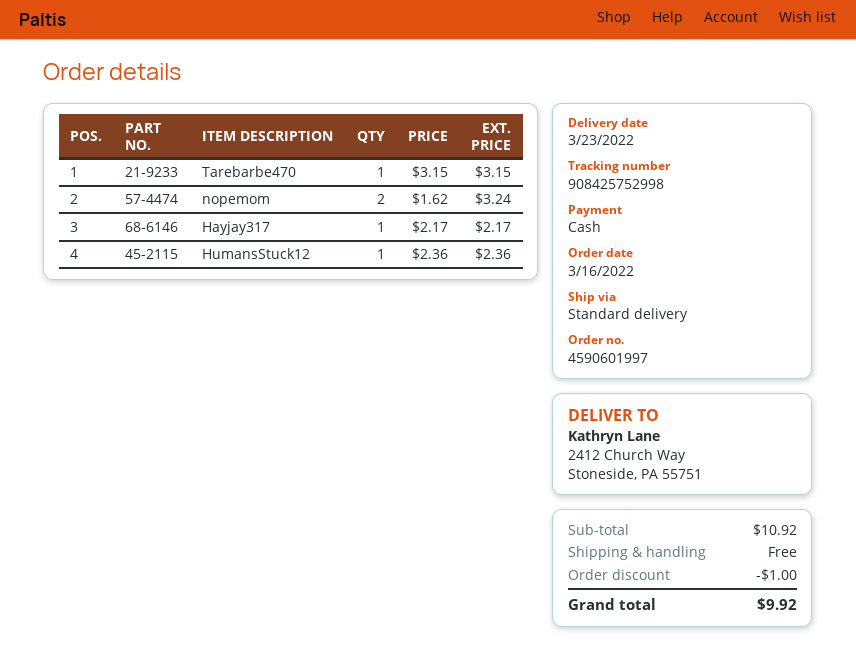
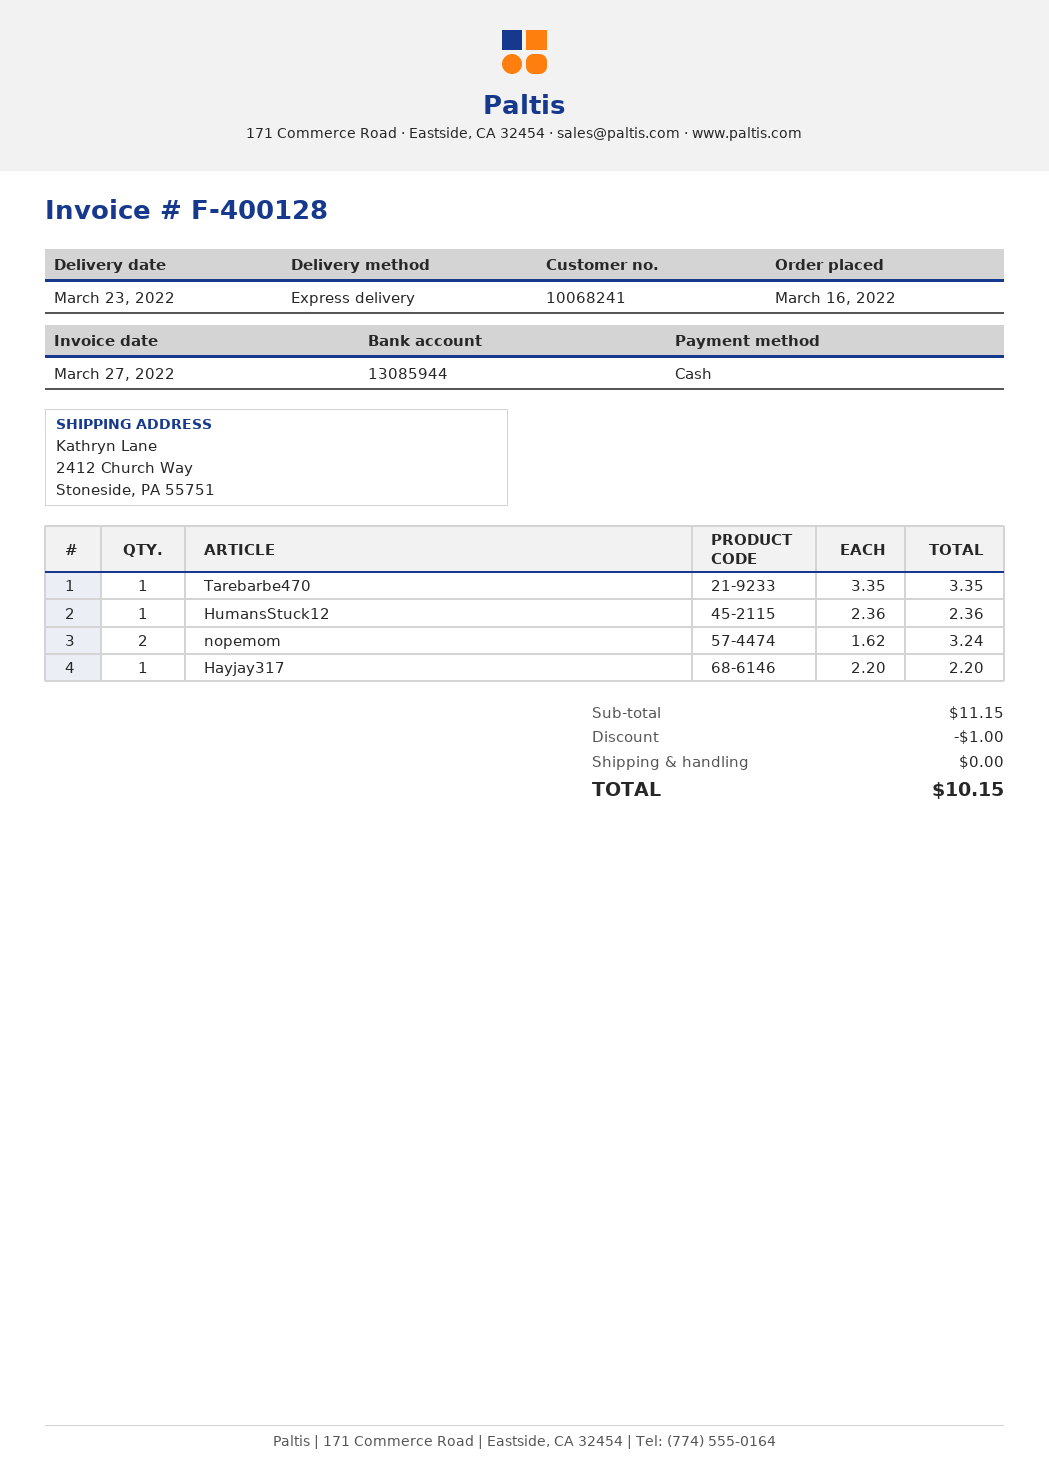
shipping method: standard -> express
Tarebarbe470: 1 x 3.15 = 3.15 -> 1 x 3.35 = 3.35
Hayjay317: 1 x 2.17 = 2.17 -> 1 x 2.20 = 2.20
subtotal: 10.92 -> 11.15
total: 9.92 -> 10.15

